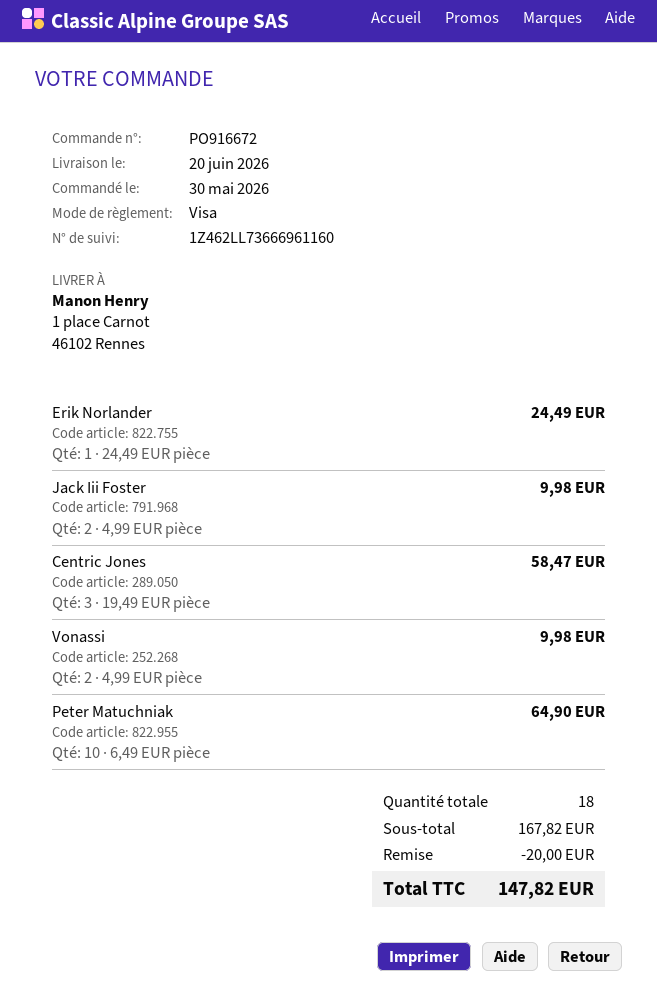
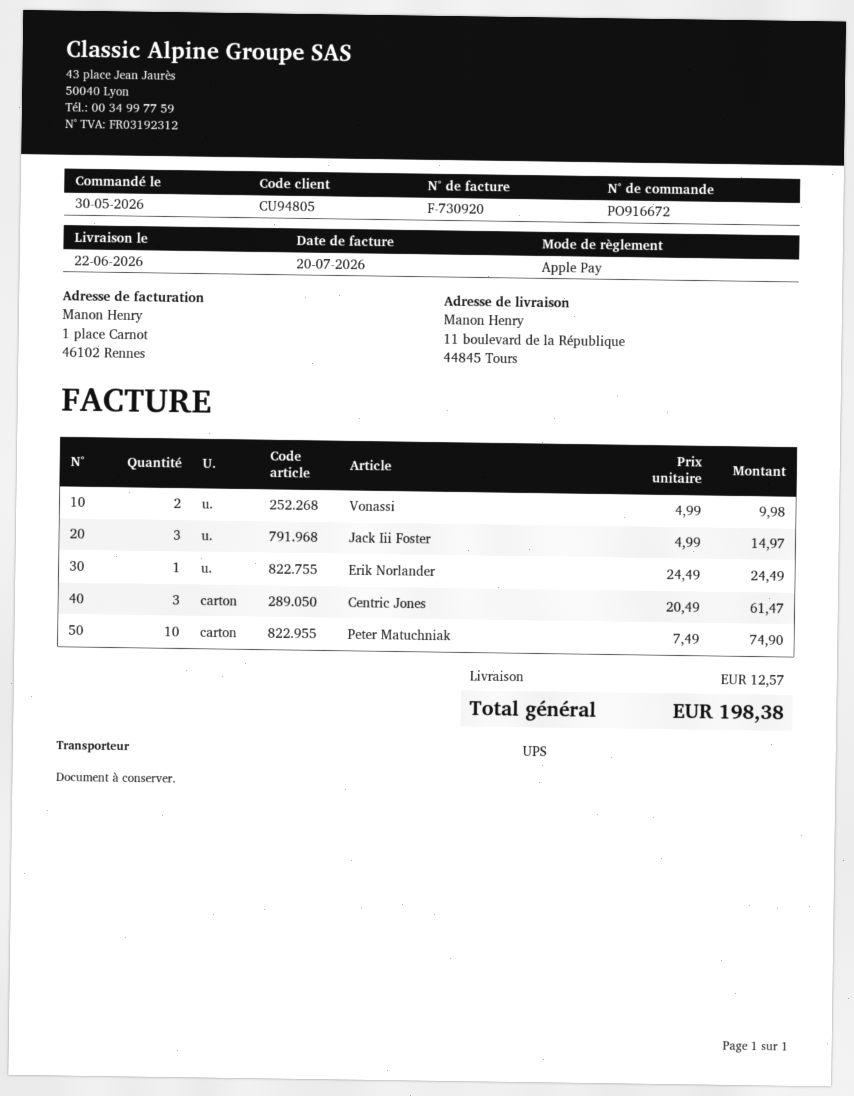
delivery date: 2026-06-20 -> 2026-06-22
payment method: Visa -> Apple Pay
ship to: 1 place Carnot, 46102 Rennes -> 11 boulevard de la République, 44845 Tours
Jack Iii Foster: 2 x 4.99 = 9.98 -> 3 x 4.99 = 14.97
Centric Jones: 3 x 19.49 = 58.47 -> 3 x 20.49 = 61.47
Peter Matuchniak: 10 x 6.49 = 64.90 -> 10 x 7.49 = 74.90
discount: 20.00 -> none
shipping: none -> 12.57
total: 147.82 -> 198.38

